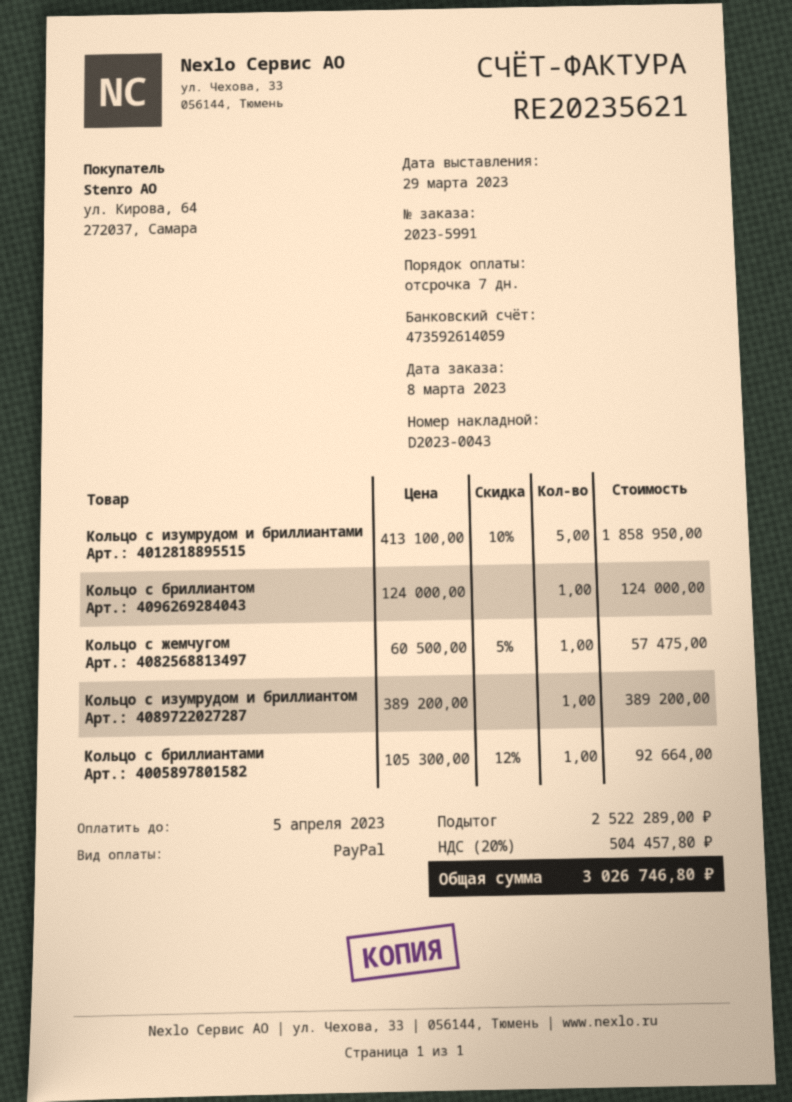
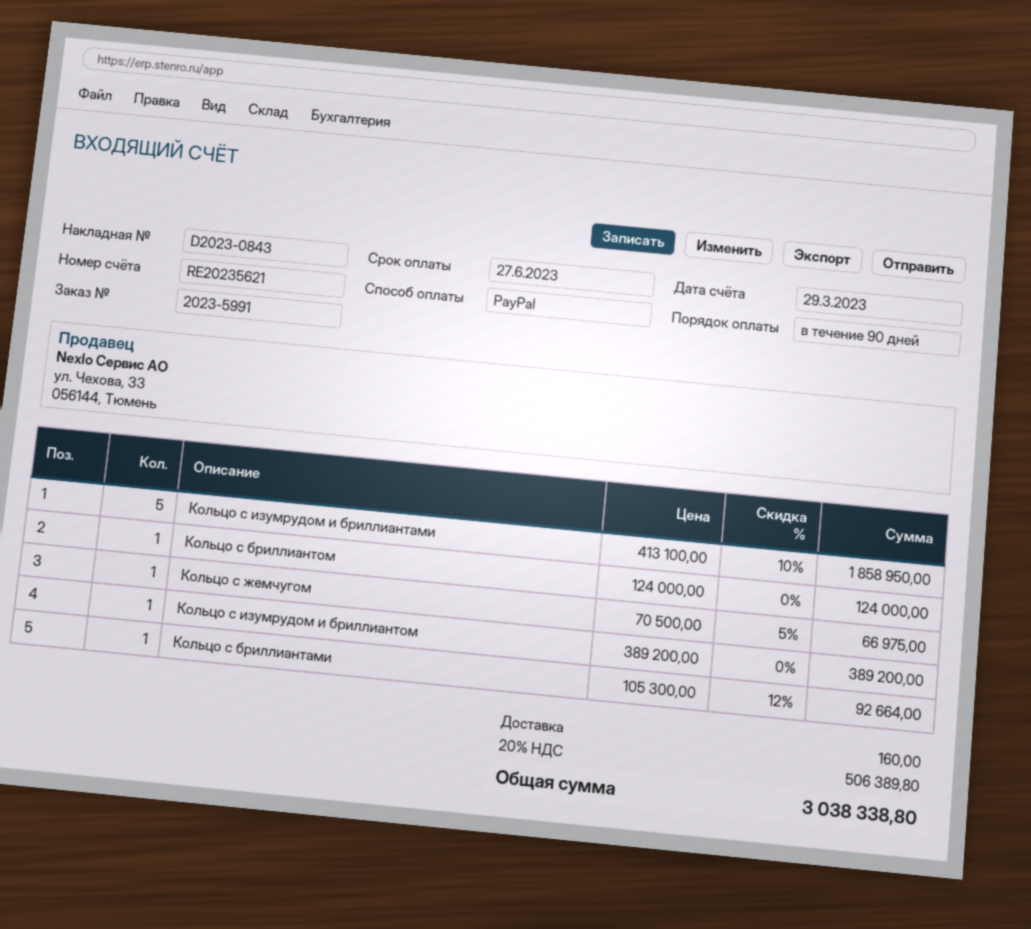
delivery note number: D2023-0043 -> D2023-0843
payment terms: 7 days -> 90 days
due date: 2023-04-05 -> 2023-06-27
Кольцо с жемчугом: 1 x 60500.00 - 5% = 57475.00 -> 1 x 70500.00 - 5% = 66975.00
shipping: none -> 160.00
tax: 20% = 504457.80 -> 20% = 506389.80
total: 3026746.80 -> 3038338.80

